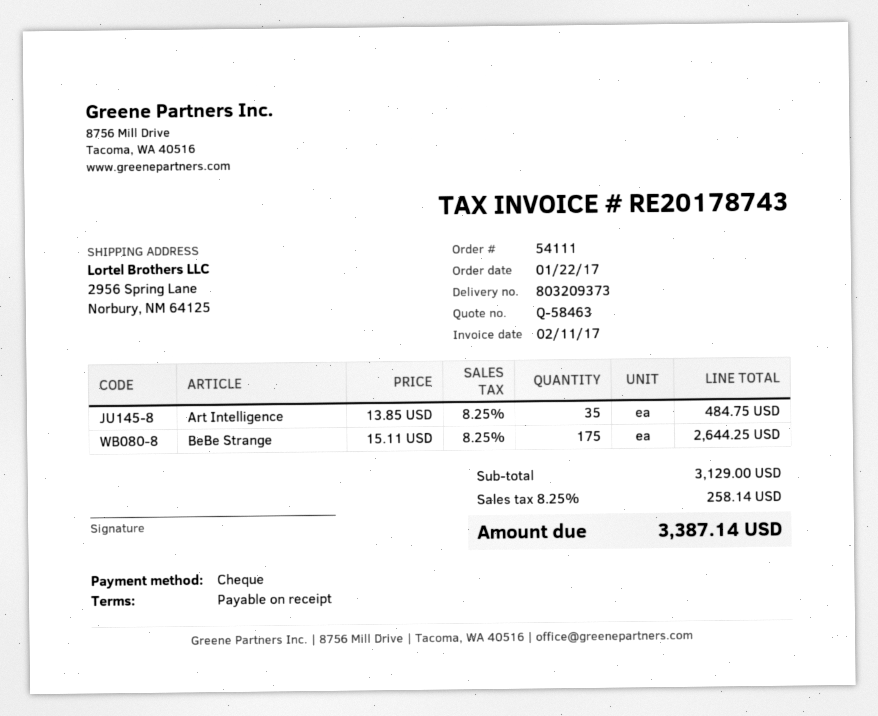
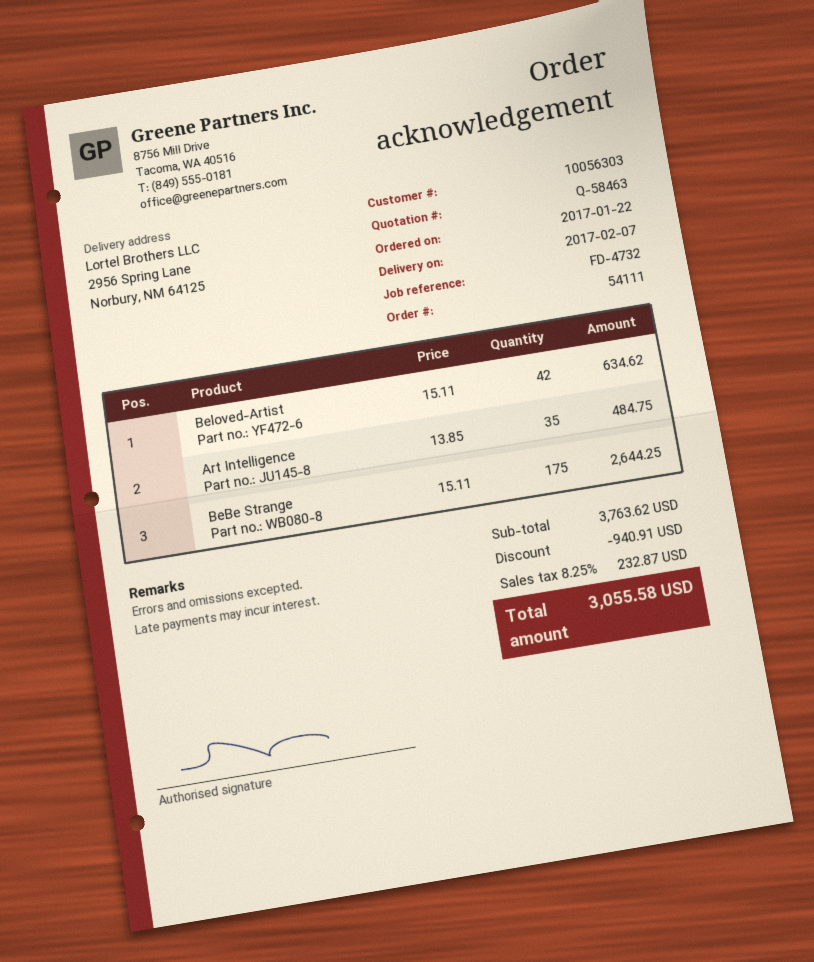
Beloved-Artist: none -> 42 x 15.11 = 634.62
subtotal: 3129.00 -> 3763.62
discount: none -> 940.91
tax: 8.25% = 258.14 -> 8.25% = 232.87
total: 3387.14 -> 3055.58

